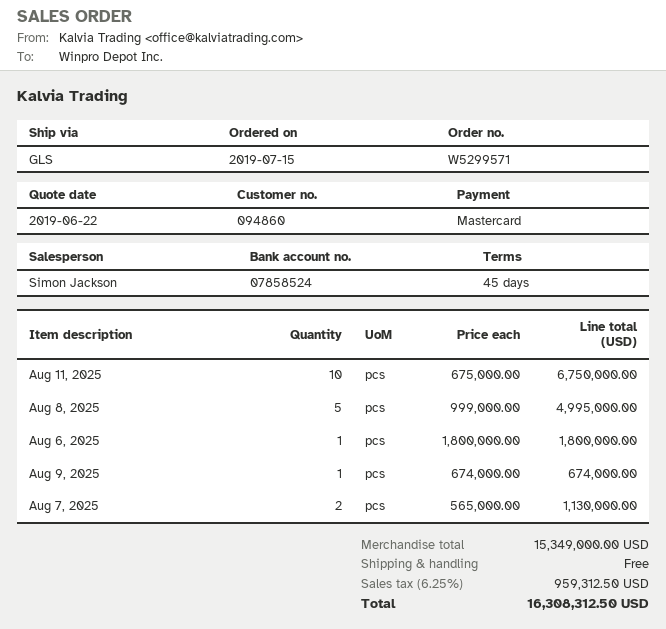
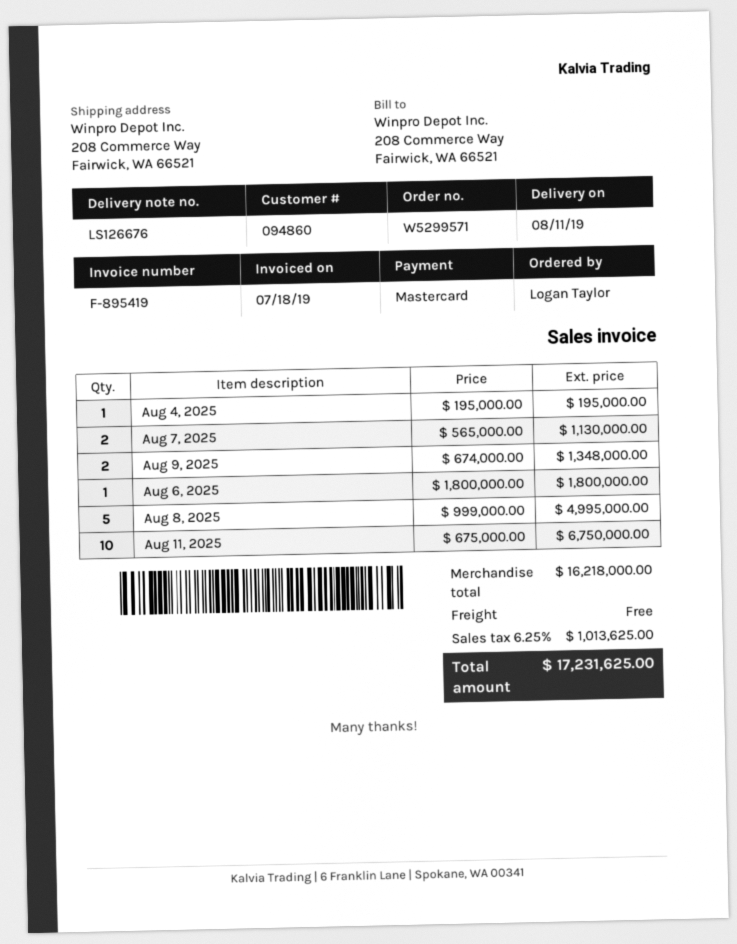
Aug 9, 2025: 1 x 674000.00 = 674000.00 -> 2 x 674000.00 = 1348000.00
Aug 4, 2025: none -> 1 x 195000.00 = 195000.00
subtotal: 15349000.00 -> 16218000.00
tax: 6.25% = 959312.50 -> 6.25% = 1013625.00
total: 16308312.50 -> 17231625.00

